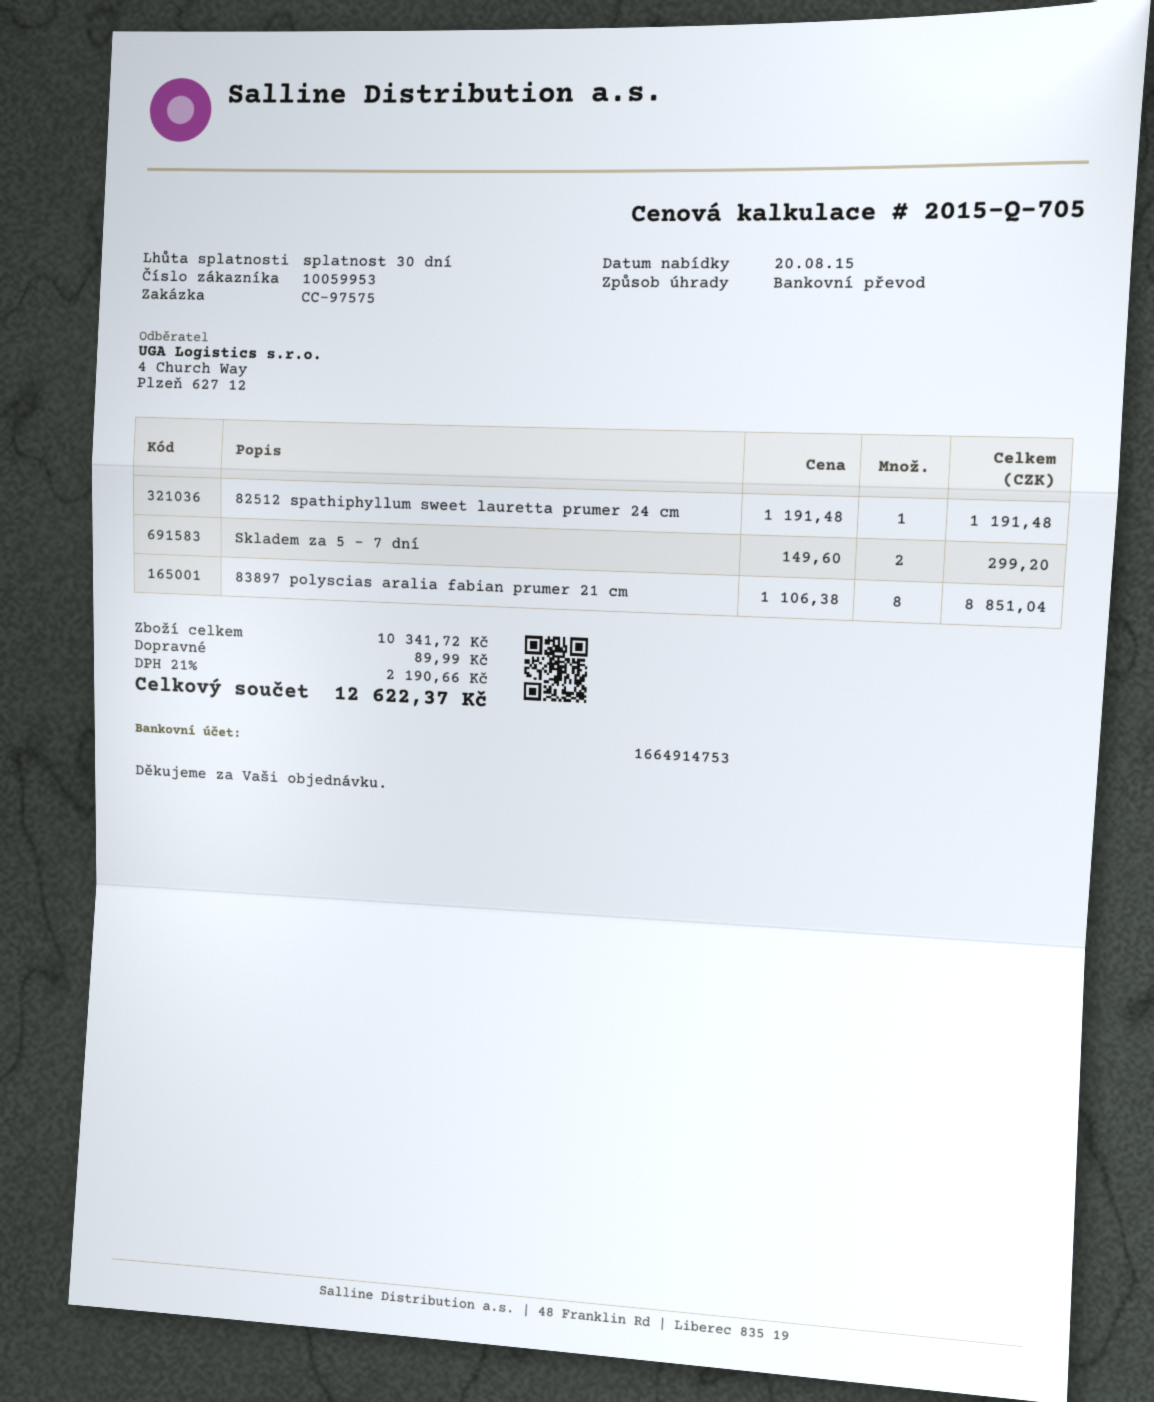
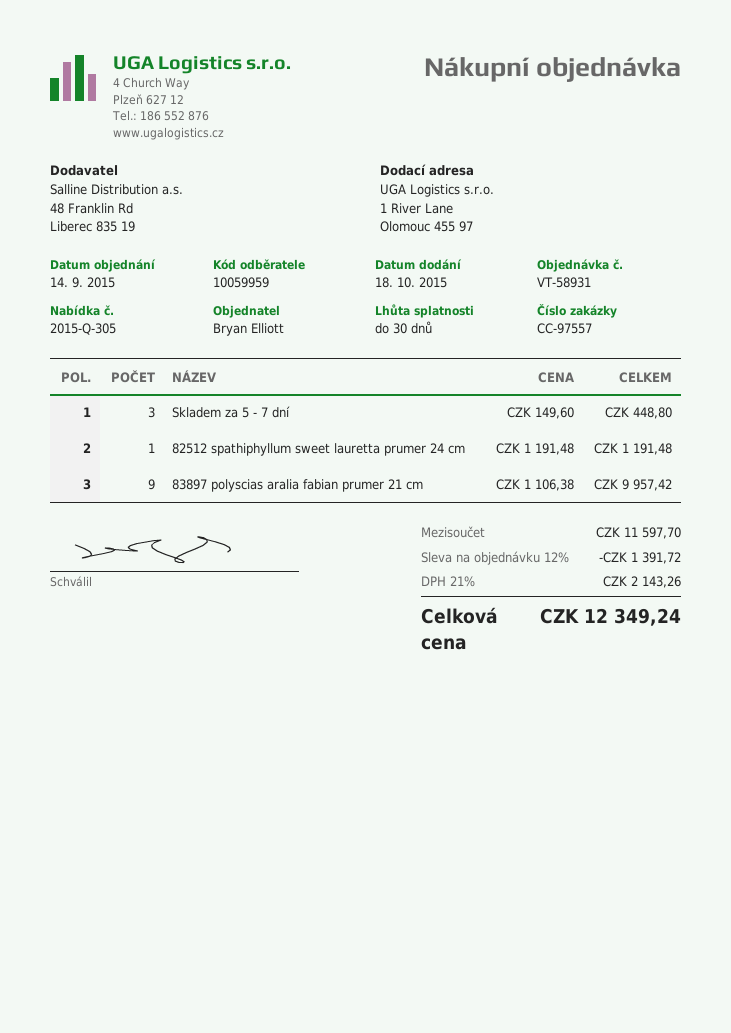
quote number: 2015-Q-705 -> 2015-Q-305
customer number: 10059953 -> 10059959
reference: CC-97575 -> CC-97557
Skladem za 5 - 7 dní: 2 x 149.60 = 299.20 -> 3 x 149.60 = 448.80
83897 polyscias aralia fabian prumer 21 cm: 8 x 1106.38 = 8851.04 -> 9 x 1106.38 = 9957.42
subtotal: 10341.72 -> 11597.70
discount: none -> 12% = 1391.72
shipping: 89.99 -> none
tax: 21% = 2190.66 -> 21% = 2143.26
total: 12622.37 -> 12349.24

